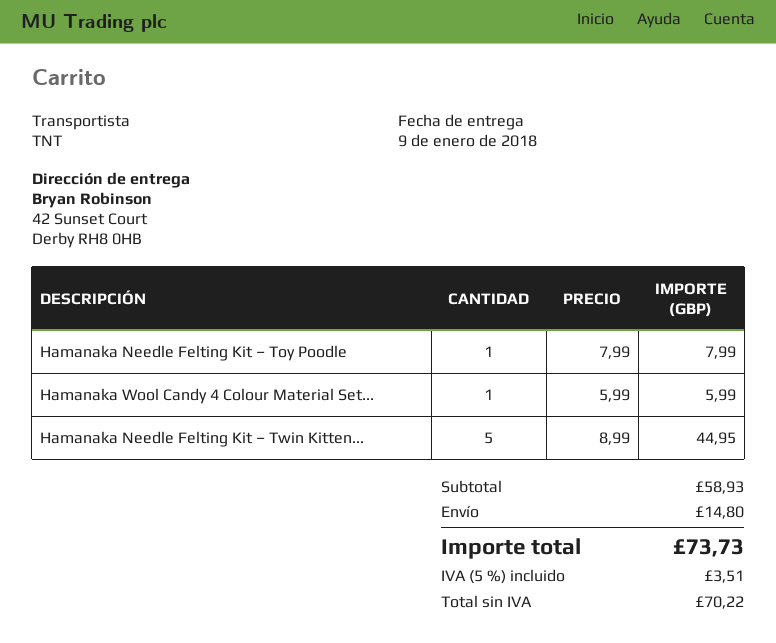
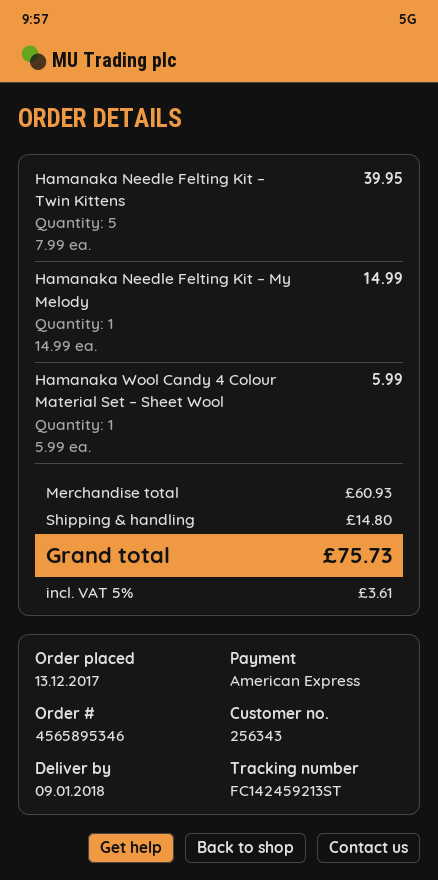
Hamanaka Needle Felting Kit – Toy Poodle: 1 x 7.99 = 7.99 -> none
Hamanaka Needle Felting Kit – Twin Kitten...: 5 x 8.99 = 44.95 -> 5 x 7.99 = 39.95
Hamanaka Needle Felting Kit – My Melody: none -> 1 x 14.99 = 14.99
subtotal: 58.93 -> 60.93
tax: 5% = 3.51 -> 5% = 3.61
total: 73.73 -> 75.73

